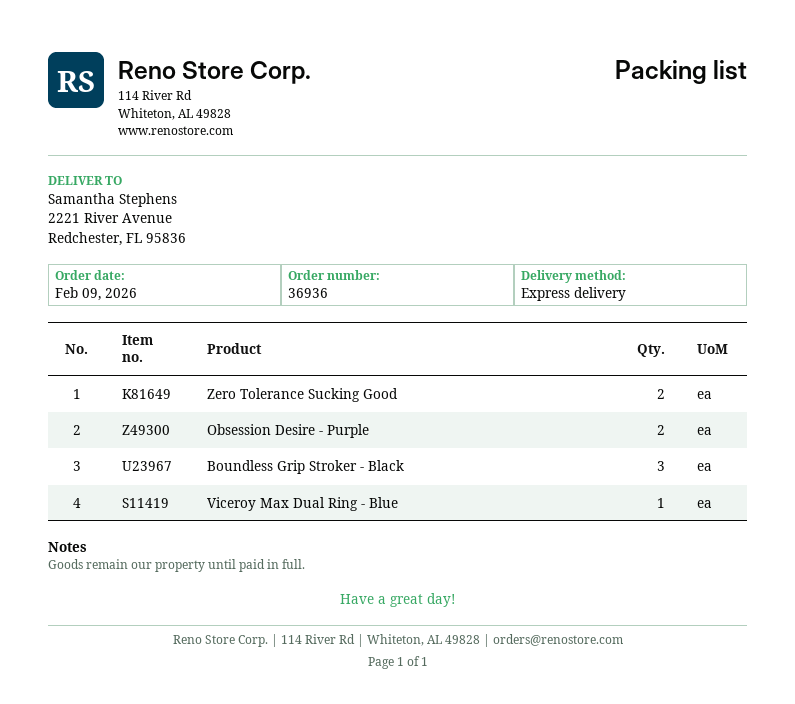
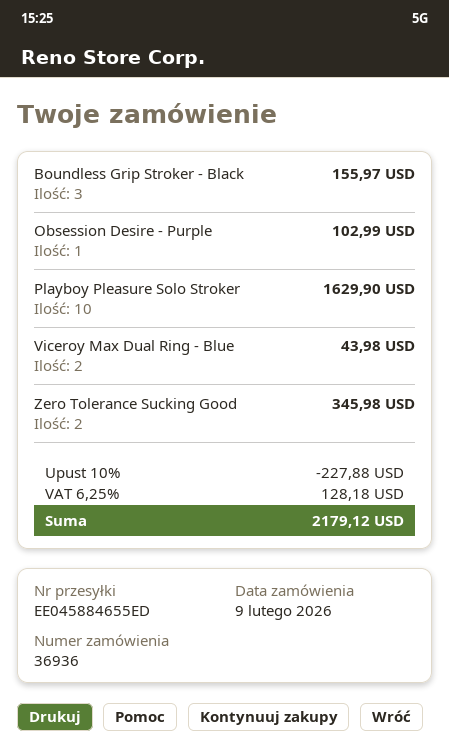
Obsession Desire - Purple: 2 -> 1
Viceroy Max Dual Ring - Blue: 1 -> 2
Playboy Pleasure Solo Stroker: none -> 10

